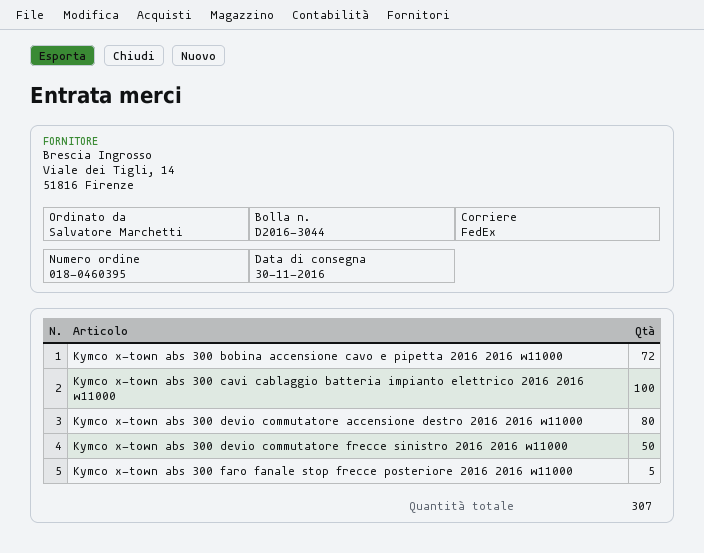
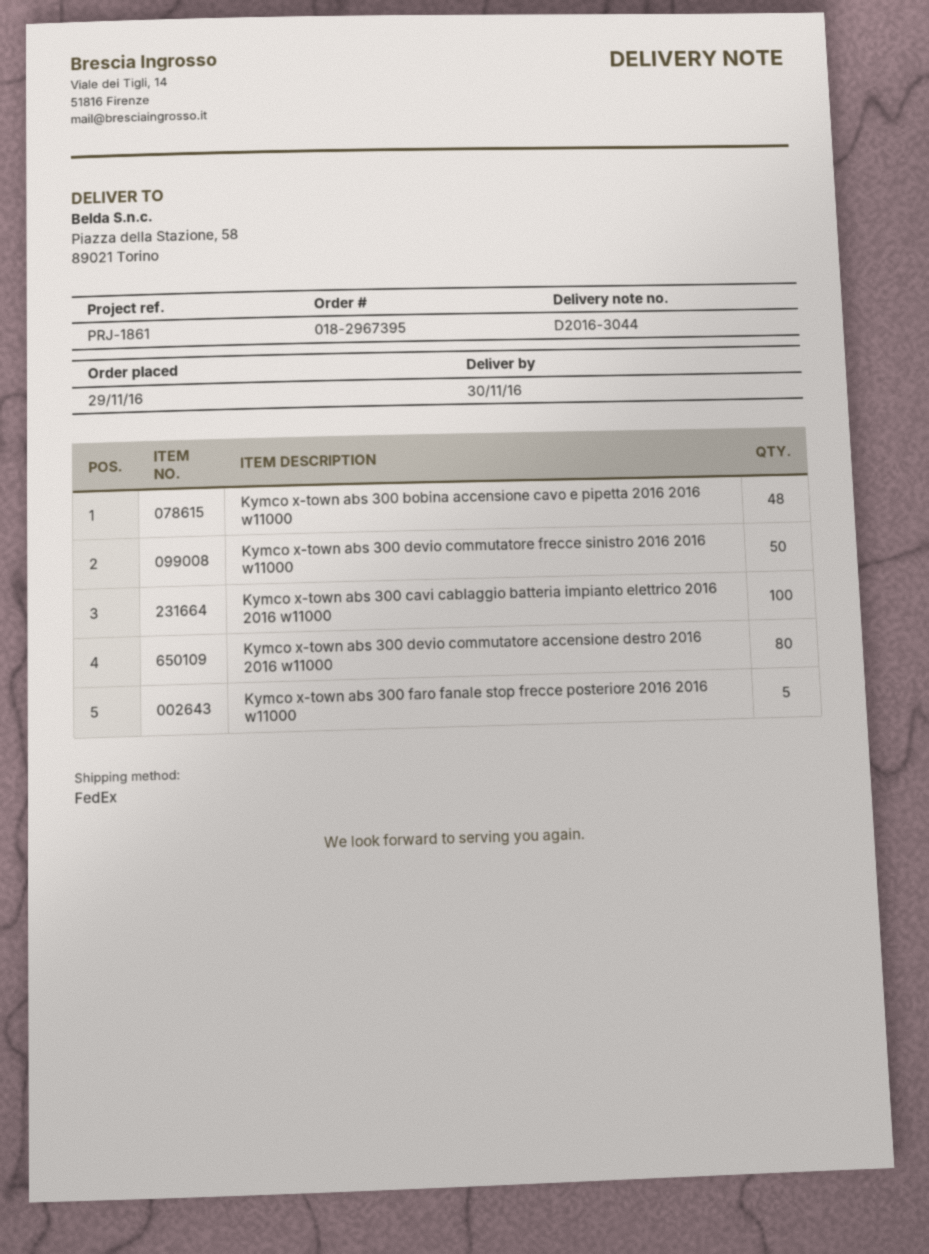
order number: 018-0460395 -> 018-2967395
Kymco x-town abs 300 bobina accensione cavo e pipetta 2016 2016 w11000: 72 -> 48

